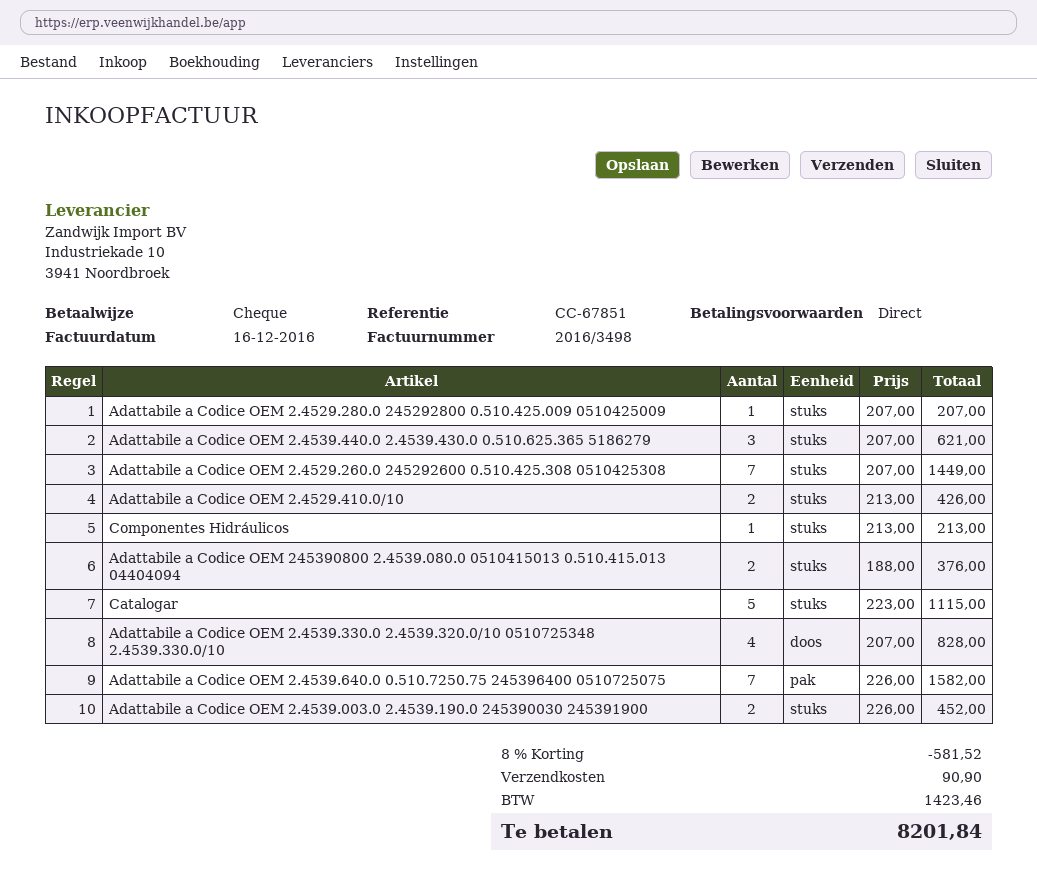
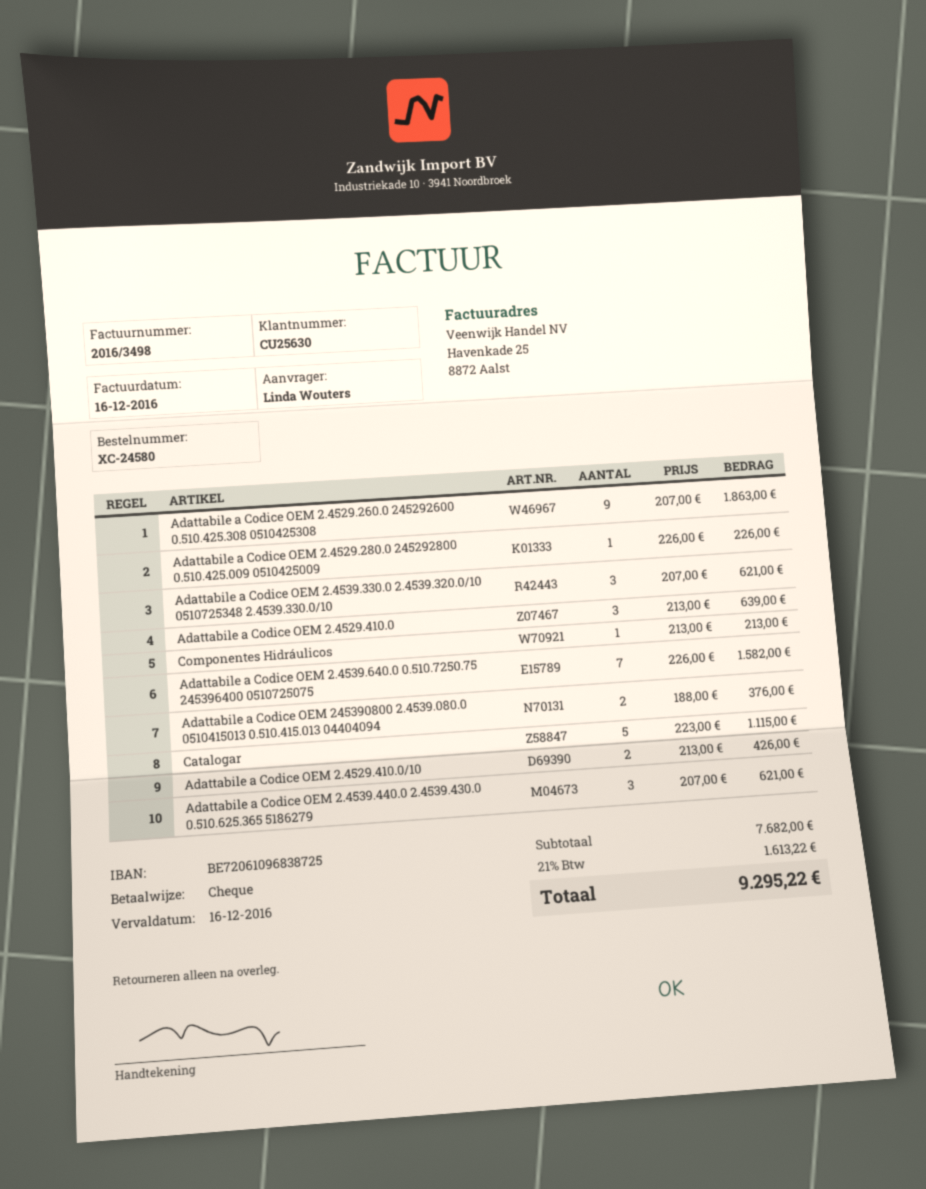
Adattabile a Codice OEM 2.4529.280.0 245292800 0.510.425.009 0510425009: 1 x 207.00 = 207.00 -> 1 x 226.00 = 226.00
Adattabile a Codice OEM 2.4529.260.0 245292600 0.510.425.308 0510425308: 7 x 207.00 = 1449.00 -> 9 x 207.00 = 1863.00
Adattabile a Codice OEM 2.4539.330.0 2.4539.320.0/10 0510725348 2.4539.330.0/10: 4 x 207.00 = 828.00 -> 3 x 207.00 = 621.00
Adattabile a Codice OEM 2.4539.003.0 2.4539.190.0 245390030 245391900: 2 x 226.00 = 452.00 -> none
Adattabile a Codice OEM 2.4529.410.0: none -> 3 x 213.00 = 639.00
discount: 8% = 581.52 -> none
shipping: 90.90 -> none
tax: 1423.46 -> 1613.22
total: 8201.84 -> 9295.22

